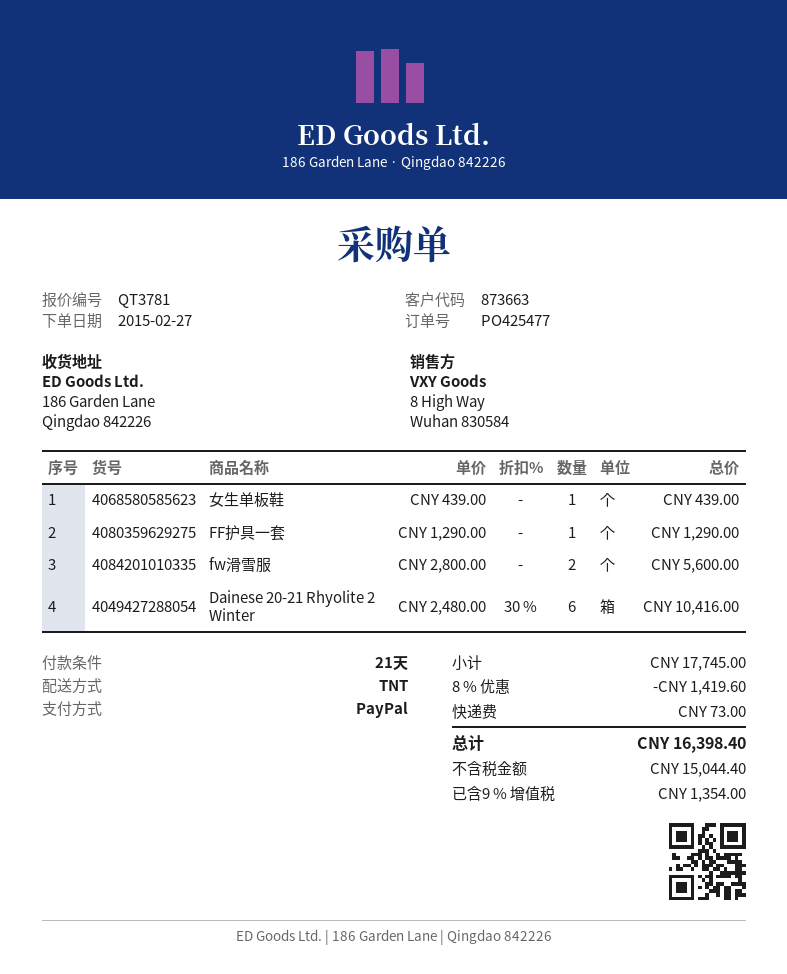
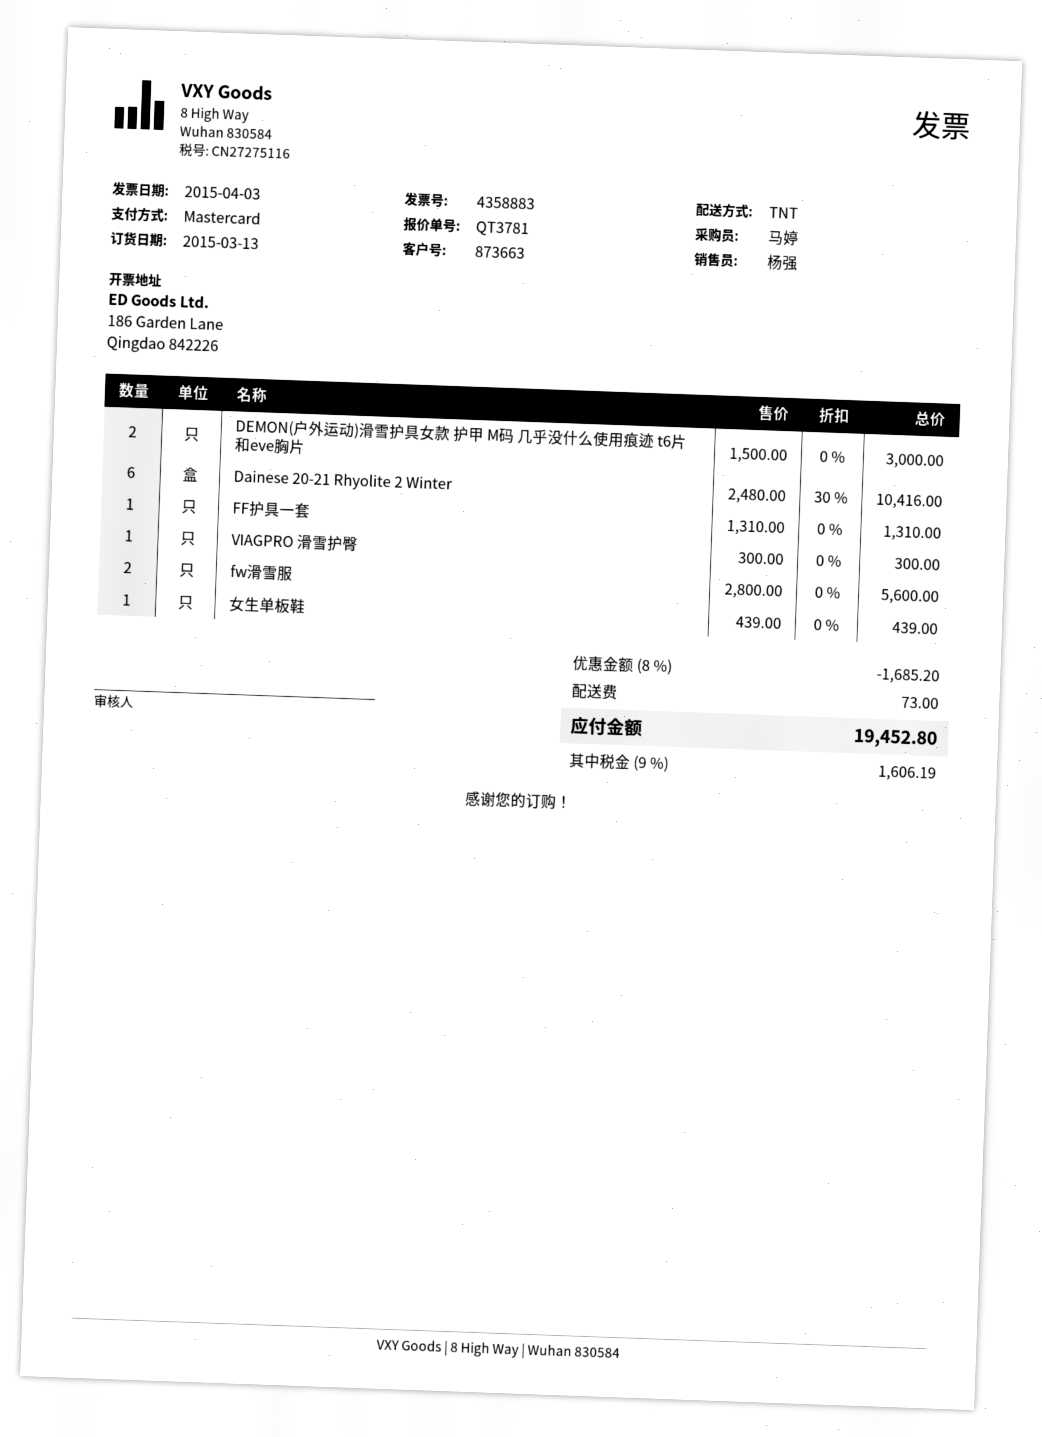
order date: 2015-02-27 -> 2015-03-13
payment method: PayPal -> Mastercard
FF护具一套: 1 x 1290.00 = 1290.00 -> 1 x 1310.00 = 1310.00
DEMON(户外运动)滑雪护具女款 护甲 M码 几乎没什么使用痕迹 t6片和eve胸片: none -> 2 x 1500.00 = 3000.00
VIAGPRO 滑雪护臀: none -> 1 x 300.00 = 300.00
discount: 8% = 1419.60 -> 8% = 1685.20
tax: 9% = 1354.00 -> 9% = 1606.19
total: 16398.40 -> 19452.80

